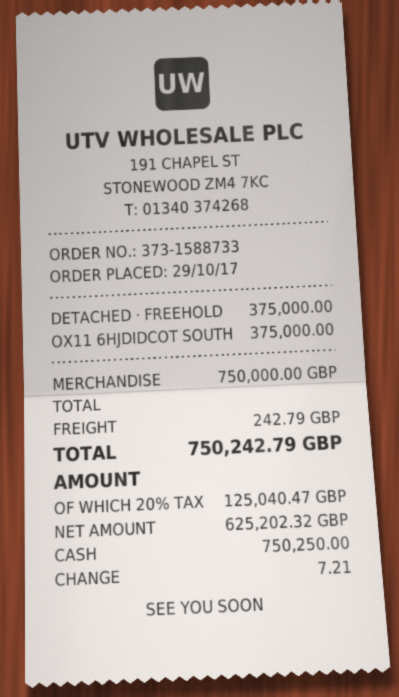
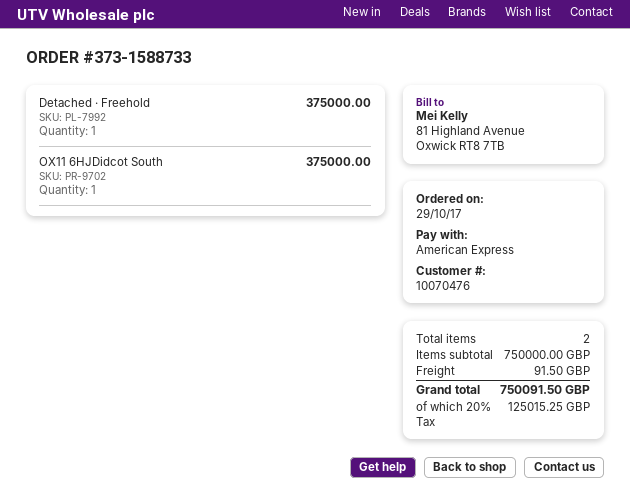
payment method: cash -> American Express
shipping: 242.79 -> 91.50
tax: 20% = 125040.47 -> 20% = 125015.25
total: 750242.79 -> 750091.50

